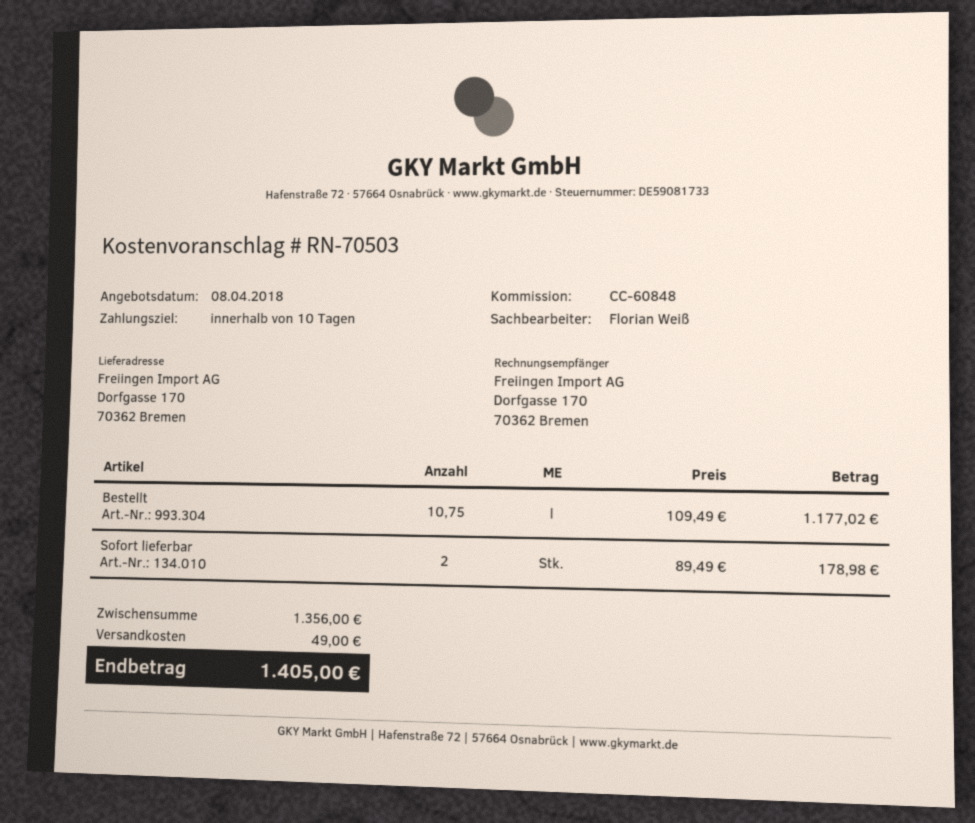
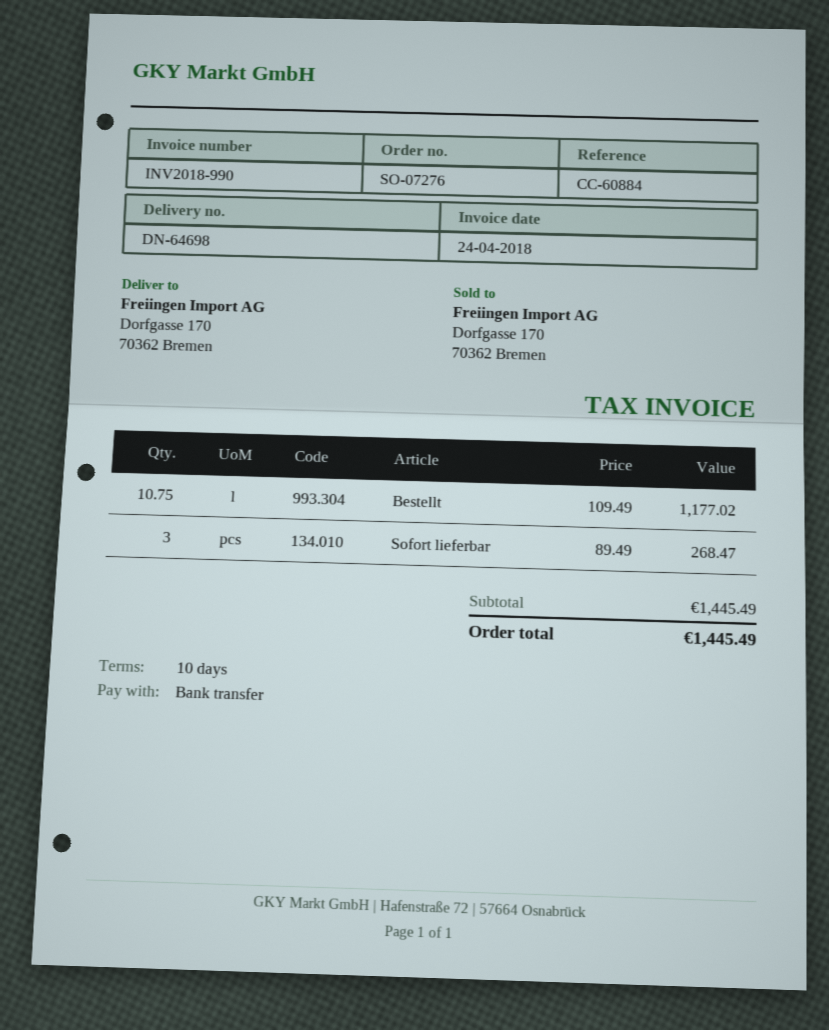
reference: CC-60848 -> CC-60884
Sofort lieferbar: 2 x 89.49 = 178.98 -> 3 x 89.49 = 268.47
subtotal: 1356.00 -> 1445.49
shipping: 49.00 -> none
total: 1405.00 -> 1445.49

